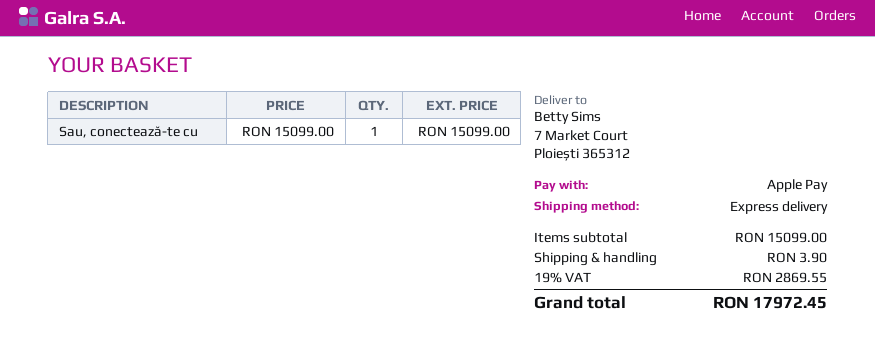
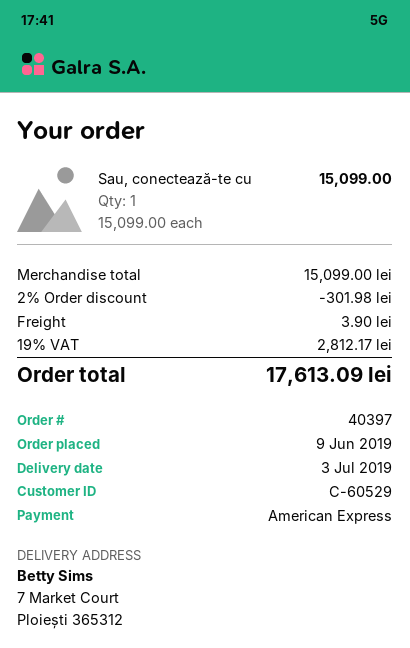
payment method: Apple Pay -> American Express
discount: none -> 2% = 301.98
tax: 19% = 2869.55 -> 19% = 2812.17
total: 17972.45 -> 17613.09

